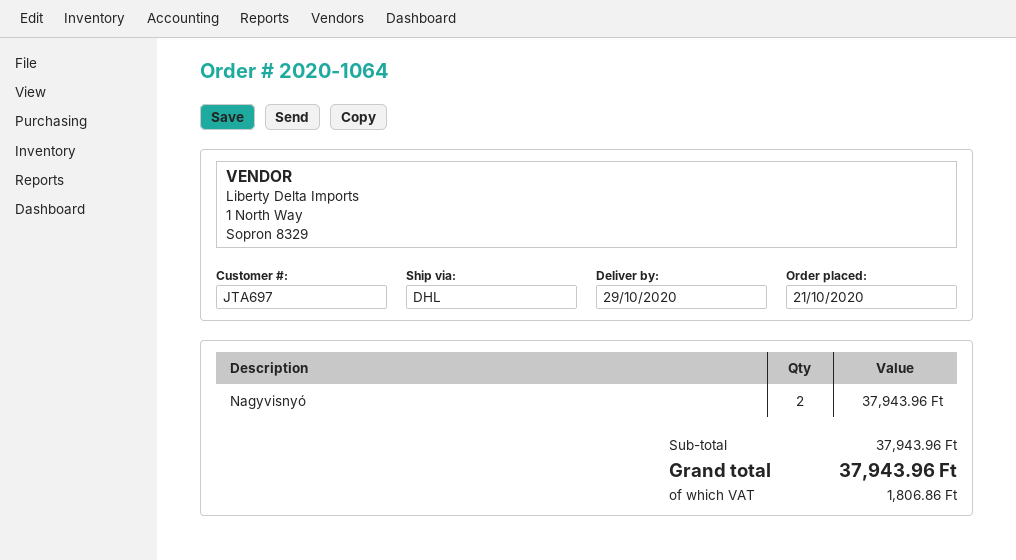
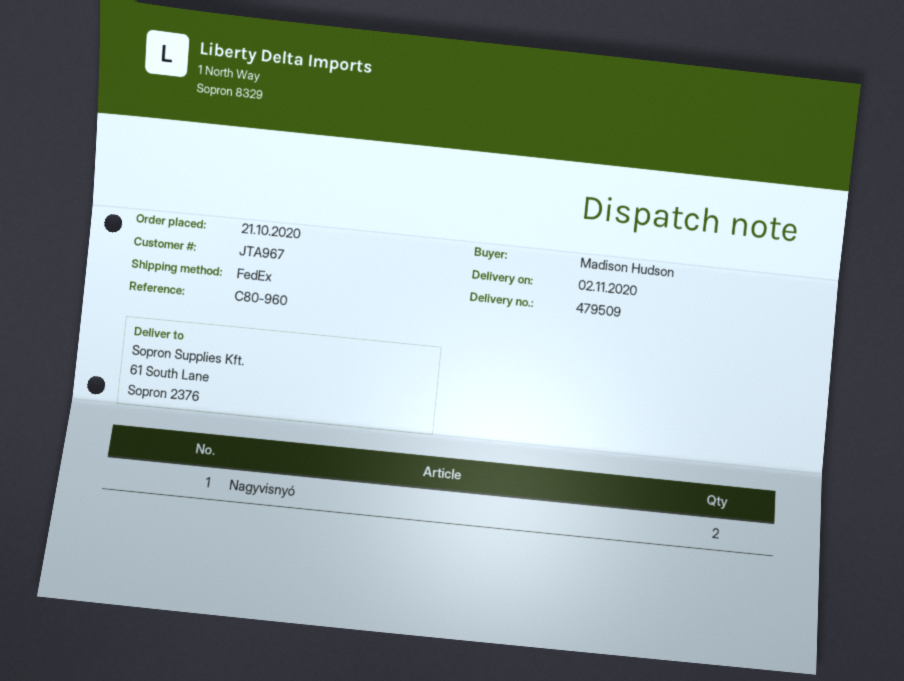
delivery date: 2020-10-29 -> 2020-11-02
customer number: JTA697 -> JTA967
shipping method: DHL -> FedEx

